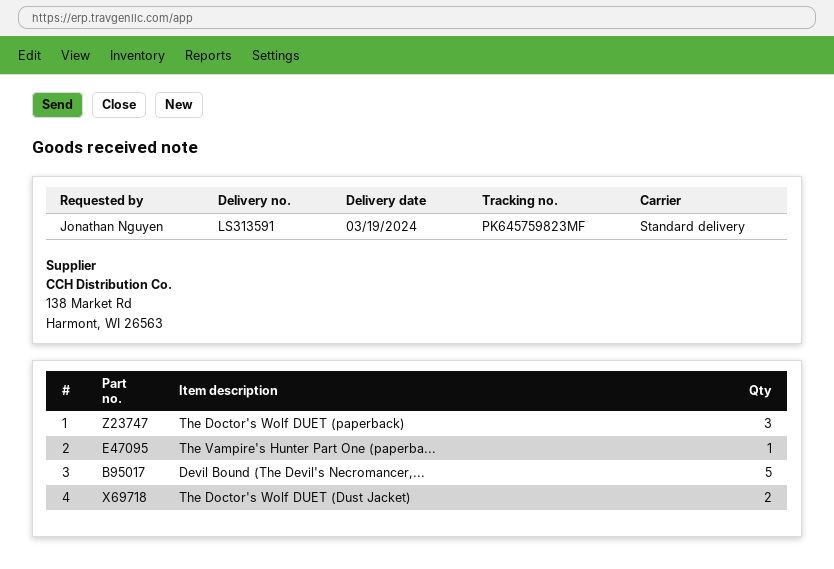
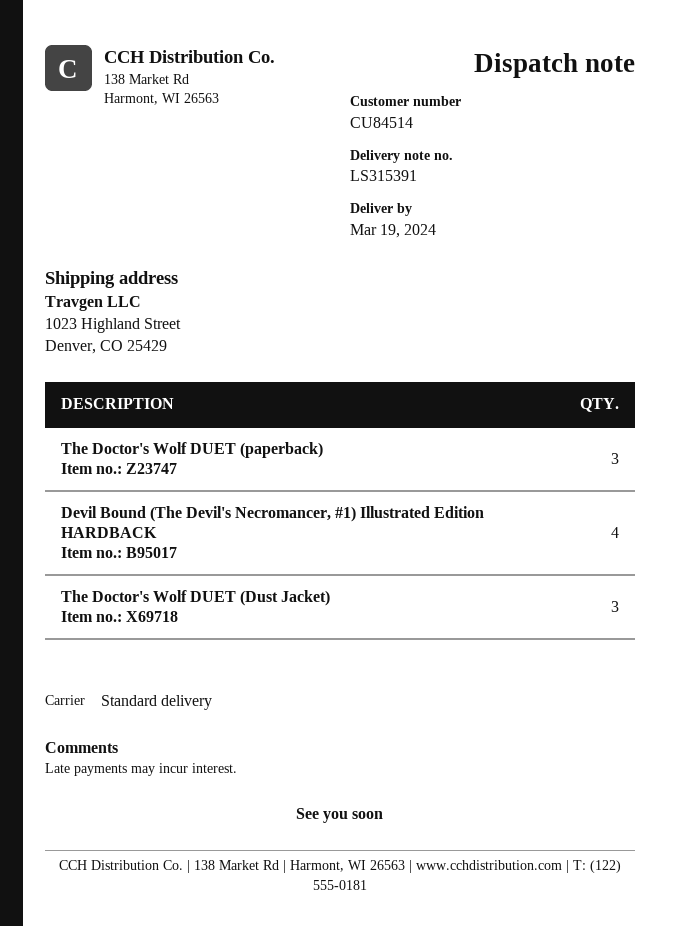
delivery note number: LS313591 -> LS315391
The Vampire's Hunter Part One (paperba...: 1 -> none
Devil Bound (The Devil's Necromancer,...: 5 -> 4
The Doctor's Wolf DUET (Dust Jacket): 2 -> 3

